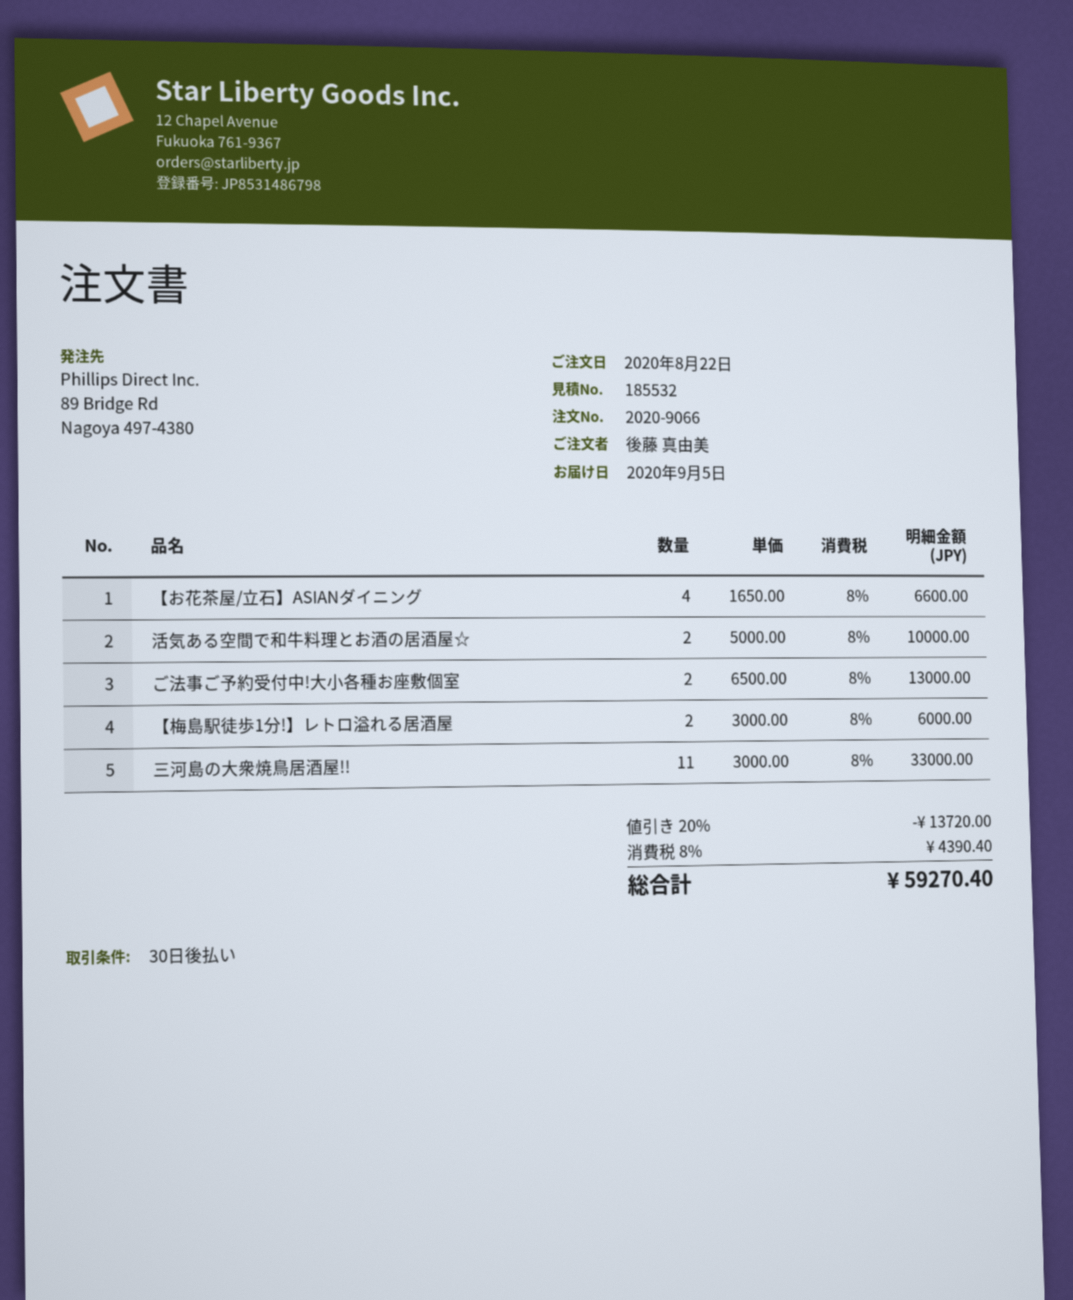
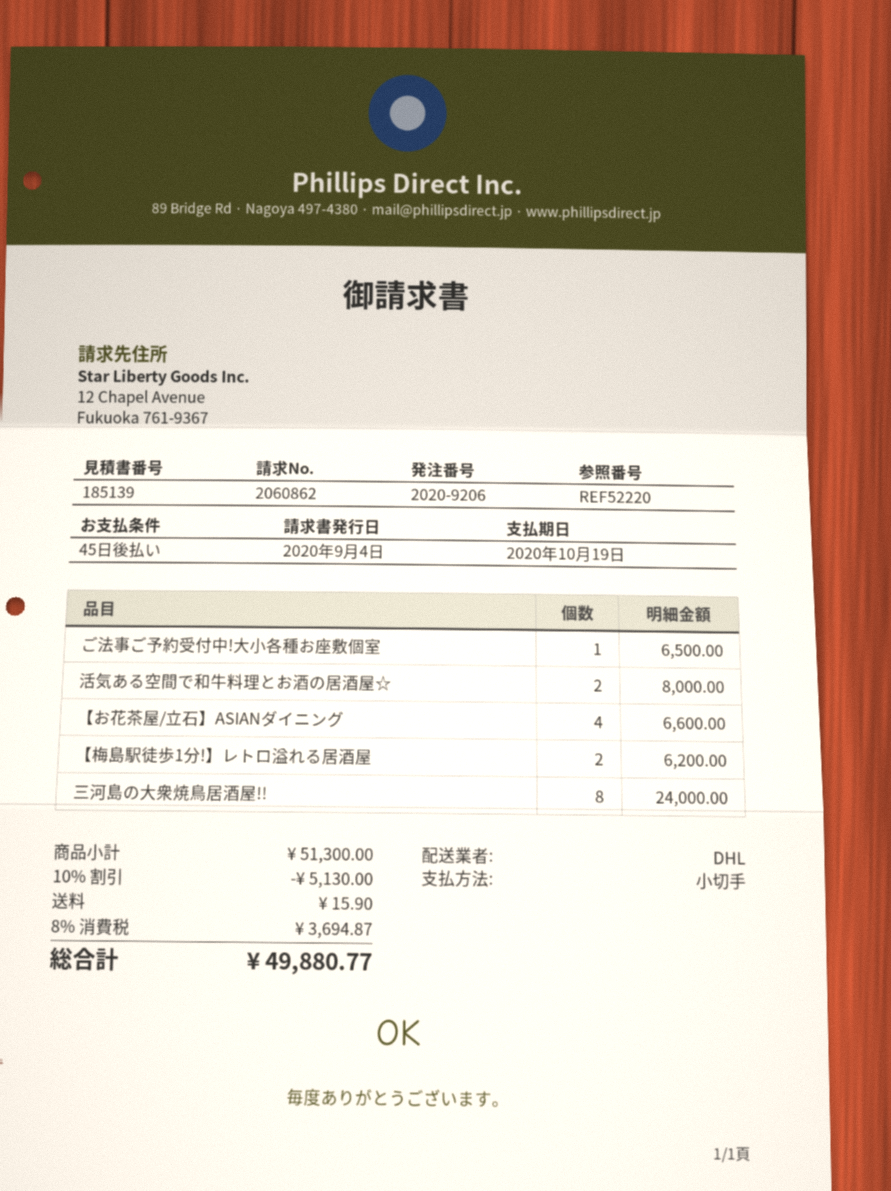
quote number: 185532 -> 185139
order number: 2020-9066 -> 2020-9206
payment terms: 30 days -> 45 days
活気ある空間で和牛料理とお酒の居酒屋☆: 2 for 10000.00 -> 2 for 8000.00
ご法事ご予約受付中!大小各種お座敷個室: 2 for 13000.00 -> 1 for 6500.00
【梅島駅徒歩1分!】レトロ溢れる居酒屋: 2 for 6000.00 -> 2 for 6200.00
三河島の大衆焼鳥居酒屋!!: 11 for 33000.00 -> 8 for 24000.00
discount: 20% = 13720.00 -> 10% = 5130.00
shipping: none -> 15.90
tax: 8% = 4390.40 -> 8% = 3694.87
total: 59270.40 -> 49880.77

